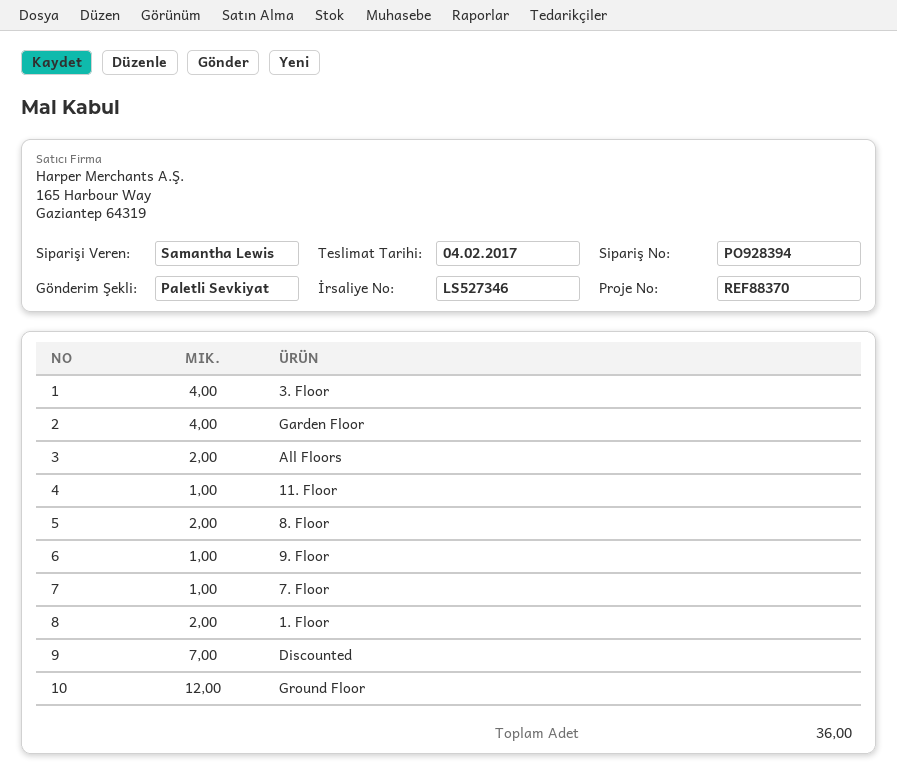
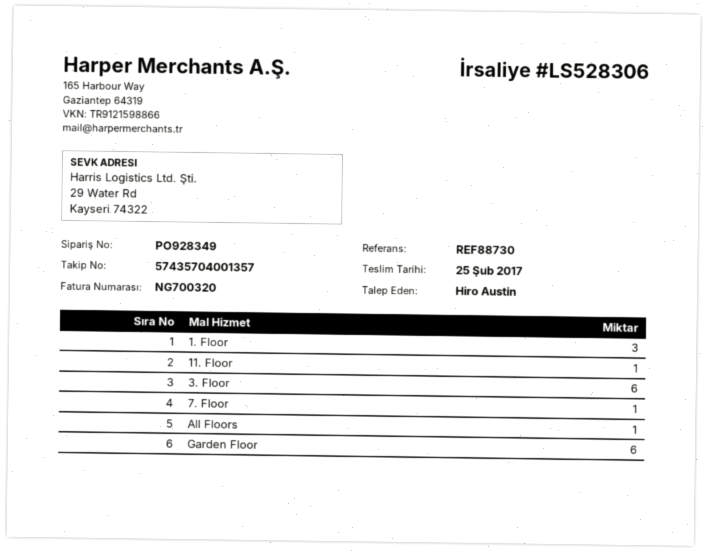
order number: PO928394 -> PO928349
delivery note number: LS527346 -> LS528306
delivery date: 2017-02-04 -> 2017-02-25
reference: REF88370 -> REF88730
ordered by: Samantha Lewis -> Hiro Austin
3. Floor: 4 -> 6
Garden Floor: 4 -> 6
All Floors: 2 -> 1
8. Floor: 2 -> none
9. Floor: 1 -> none
1. Floor: 2 -> 3
Discounted: 7 -> none
Ground Floor: 12 -> none

